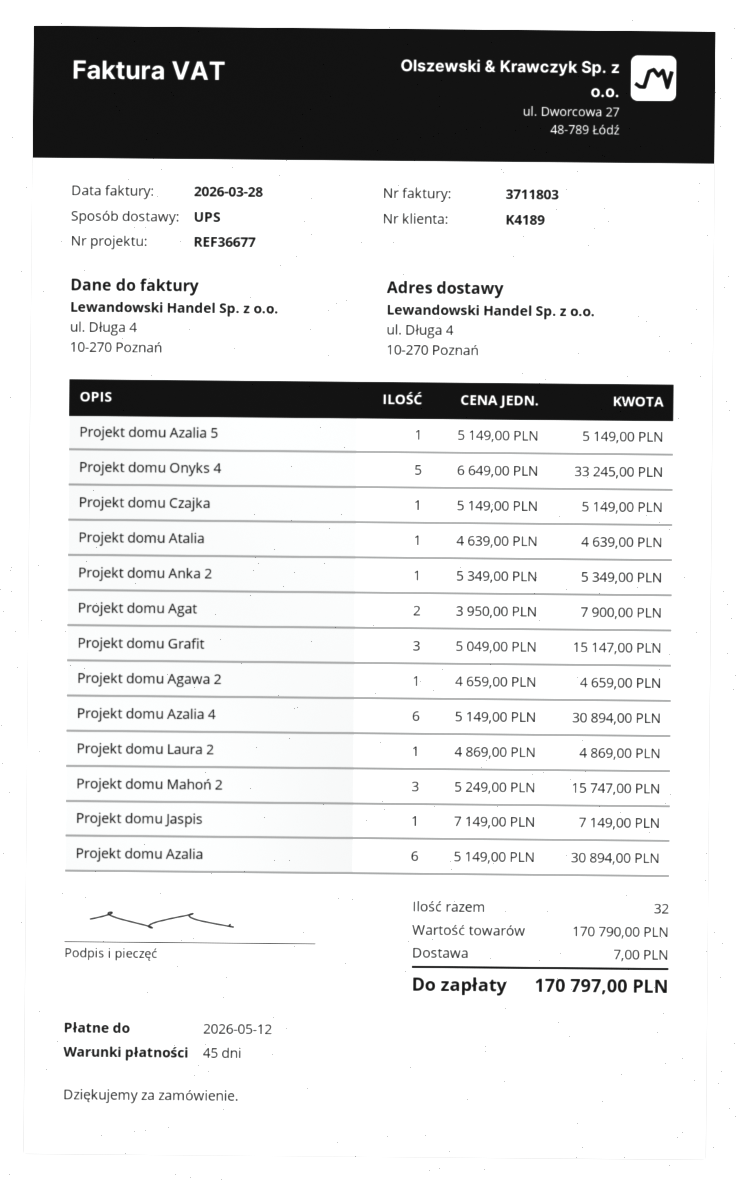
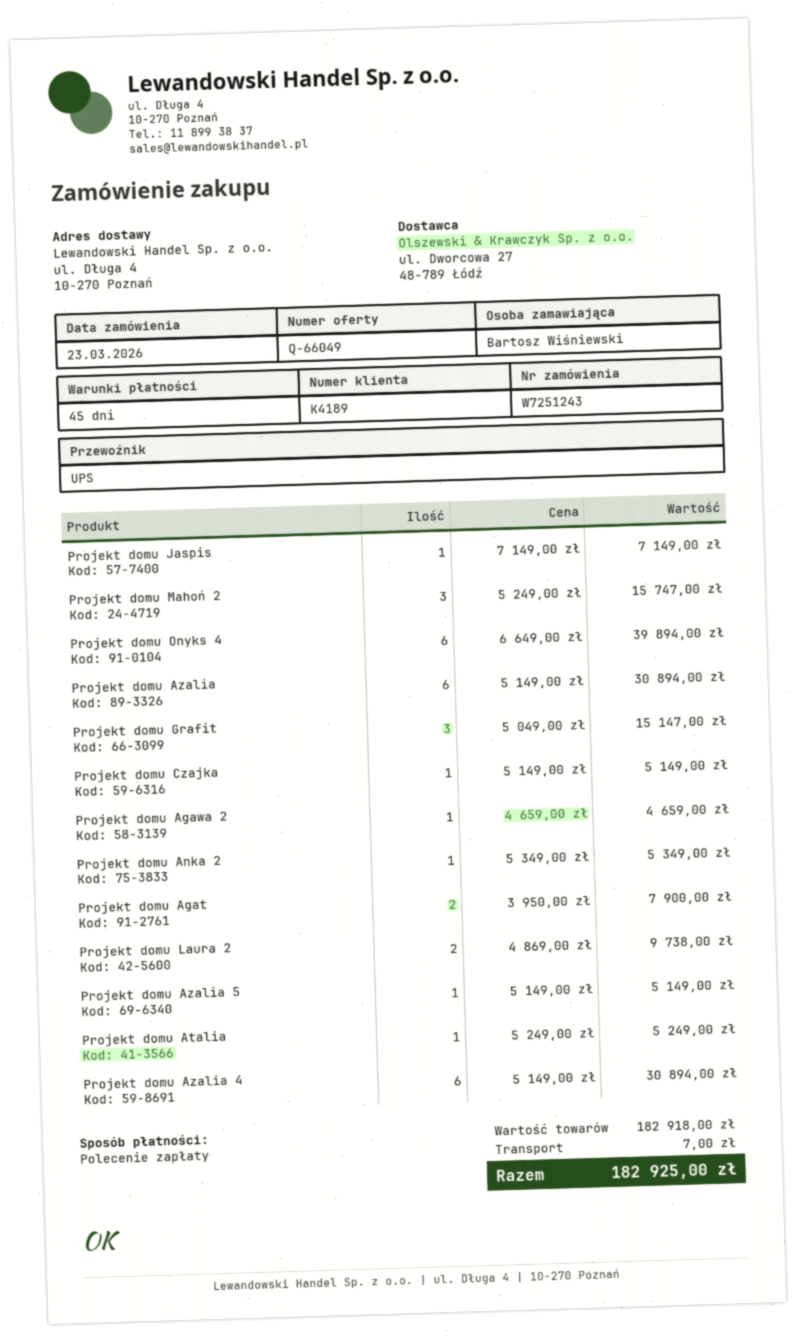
Projekt domu Onyks 4: 5 x 6649.00 = 33245.00 -> 6 x 6649.00 = 39894.00
Projekt domu Atalia: 1 x 4639.00 = 4639.00 -> 1 x 5249.00 = 5249.00
Projekt domu Laura 2: 1 x 4869.00 = 4869.00 -> 2 x 4869.00 = 9738.00
subtotal: 170790.00 -> 182918.00
total: 170797.00 -> 182925.00

